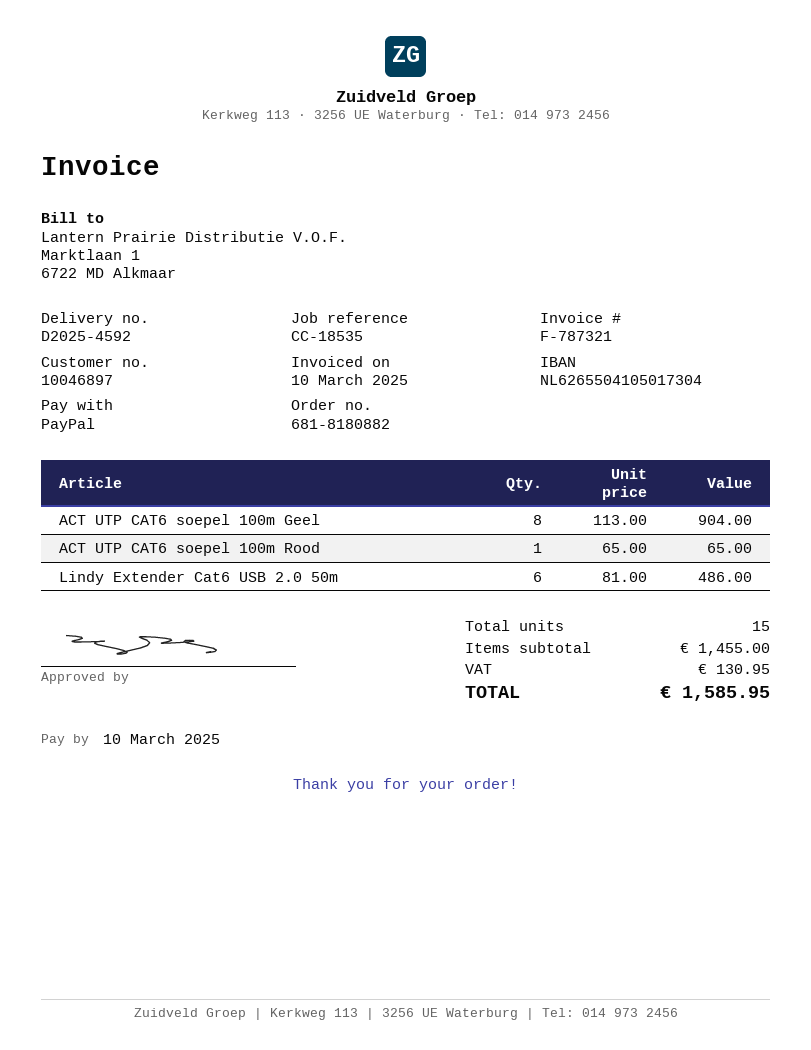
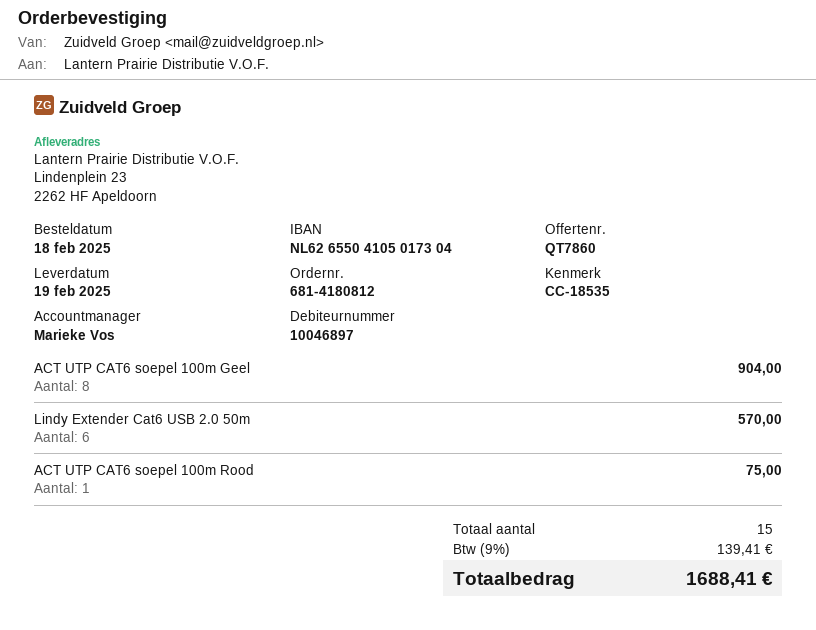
order number: 681-8180882 -> 681-4180812
ACT UTP CAT6 soepel 100m Rood: 1 for 65.00 -> 1 for 75.00
Lindy Extender Cat6 USB 2.0 50m: 6 for 486.00 -> 6 for 570.00
tax: 130.95 -> 139.41
total: 1585.95 -> 1688.41

